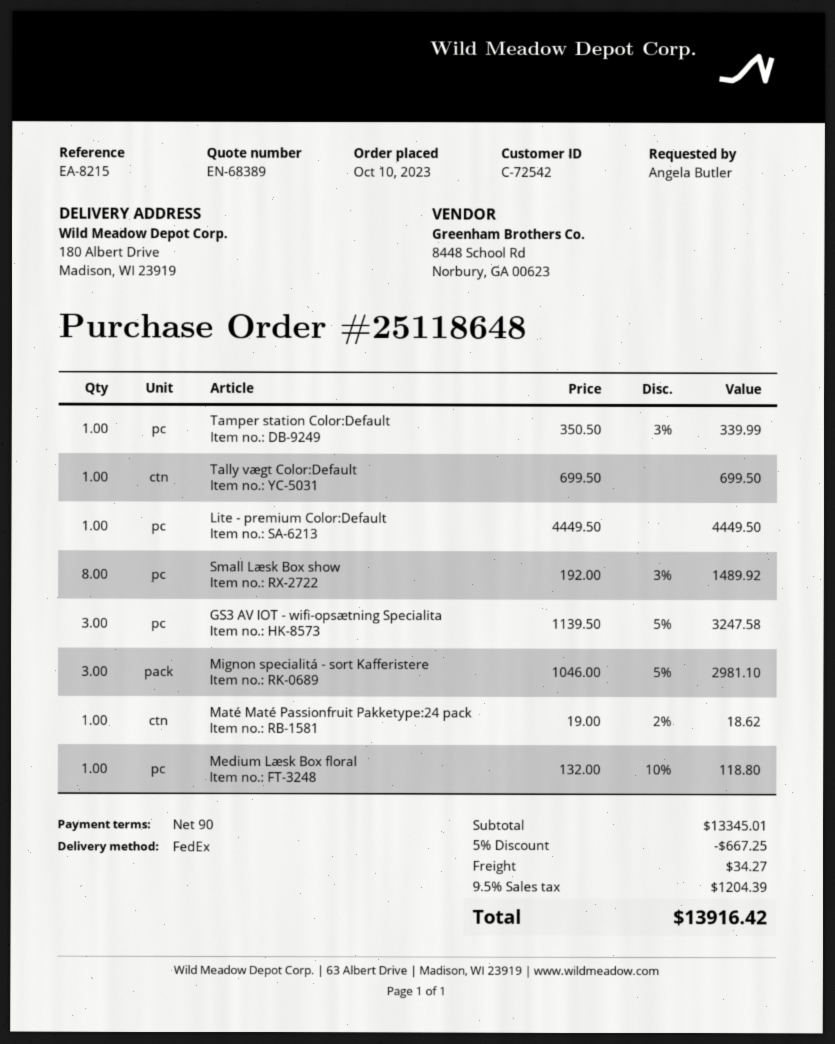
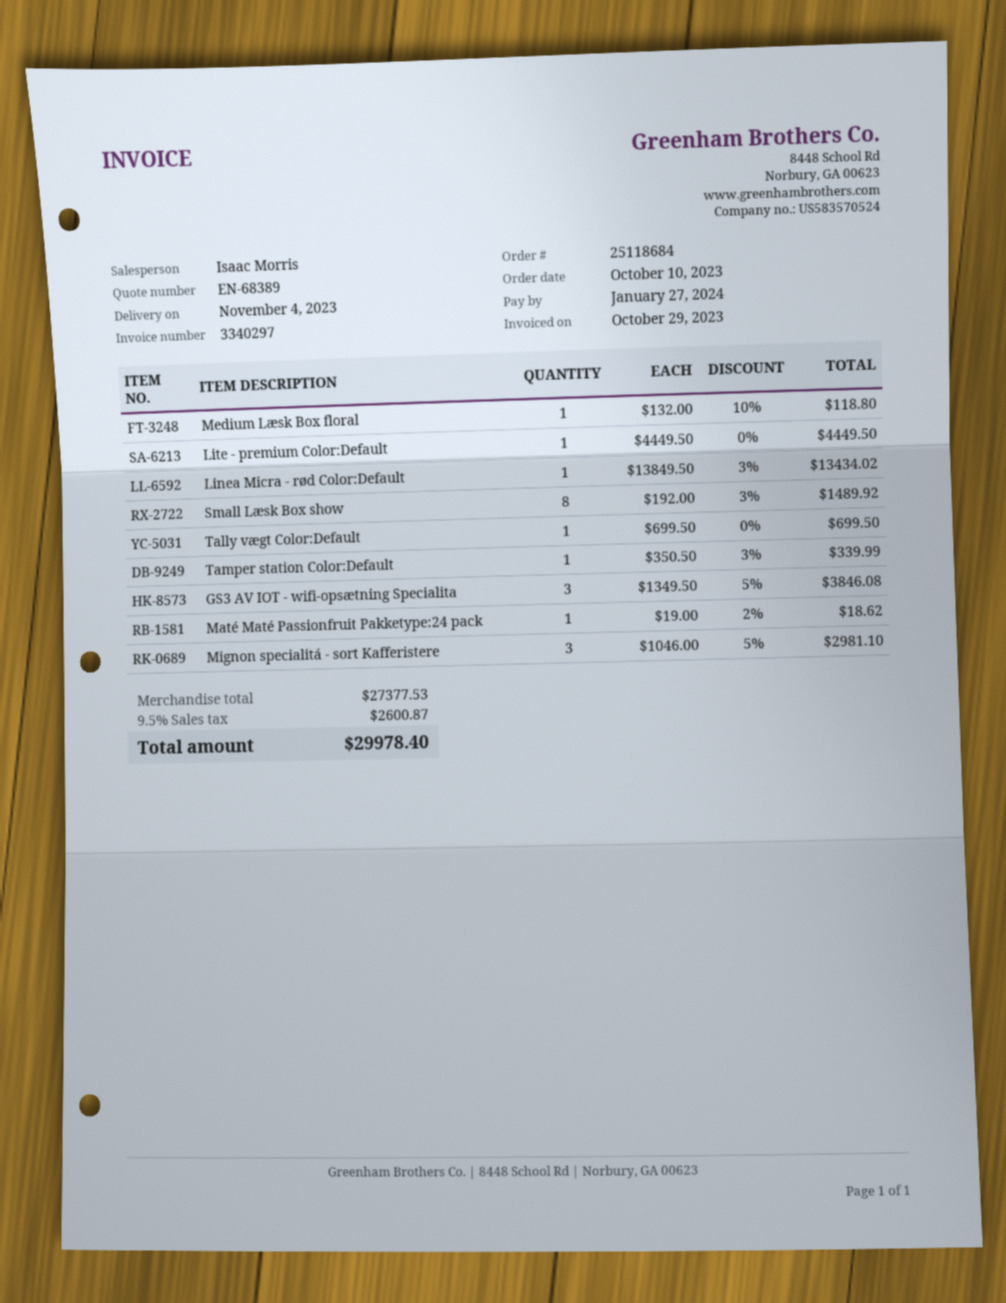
order number: 25118648 -> 25118684
GS3 AV IOT - wifi-opsætning Specialita: 3 x 1139.50 - 5% = 3247.58 -> 3 x 1349.50 - 5% = 3846.08
Linea Micra - rød Color:Default: none -> 1 x 13849.50 - 3% = 13434.02
subtotal: 13345.01 -> 27377.53
discount: 5% = 667.25 -> none
shipping: 34.27 -> none
tax: 9.5% = 1204.39 -> 9.5% = 2600.87
total: 13916.42 -> 29978.40

